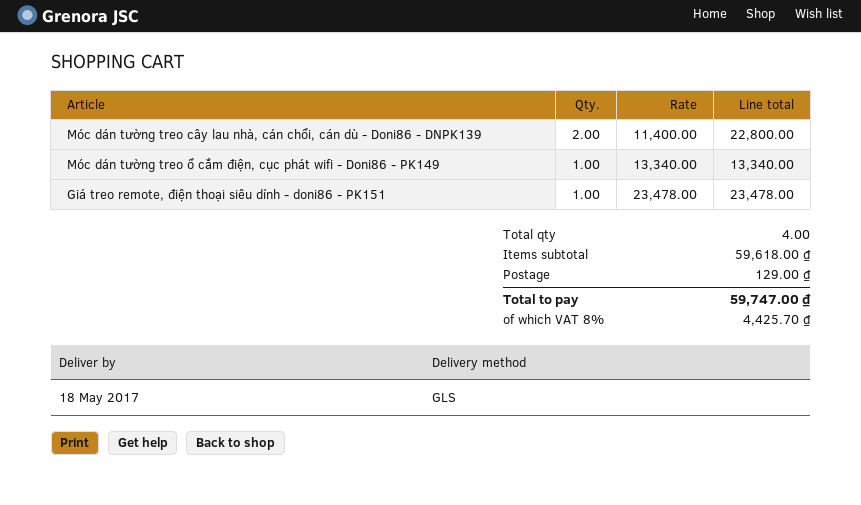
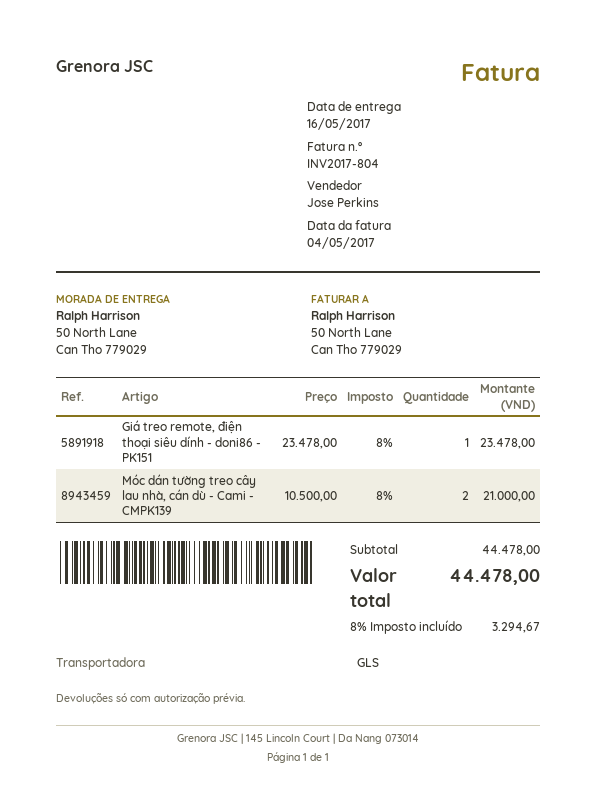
delivery date: 2017-05-18 -> 2017-05-16
Móc dán tường treo cây lau nhà, cán chổi, cán dù - Doni86 - DNPK139: 2 x 11400.00 = 22800.00 -> none
Móc dán tường treo ổ cắm điện, cục phát wifi - Doni86 - PK149: 1 x 13340.00 = 13340.00 -> none
Móc dán tường treo cây lau nhà, cán dù - Cami - CMPK139: none -> 2 x 10500.00 = 21000.00
subtotal: 59618.00 -> 44478.00
shipping: 129.00 -> none
tax: 8% = 4425.70 -> 8% = 3294.67
total: 59747.00 -> 44478.00

